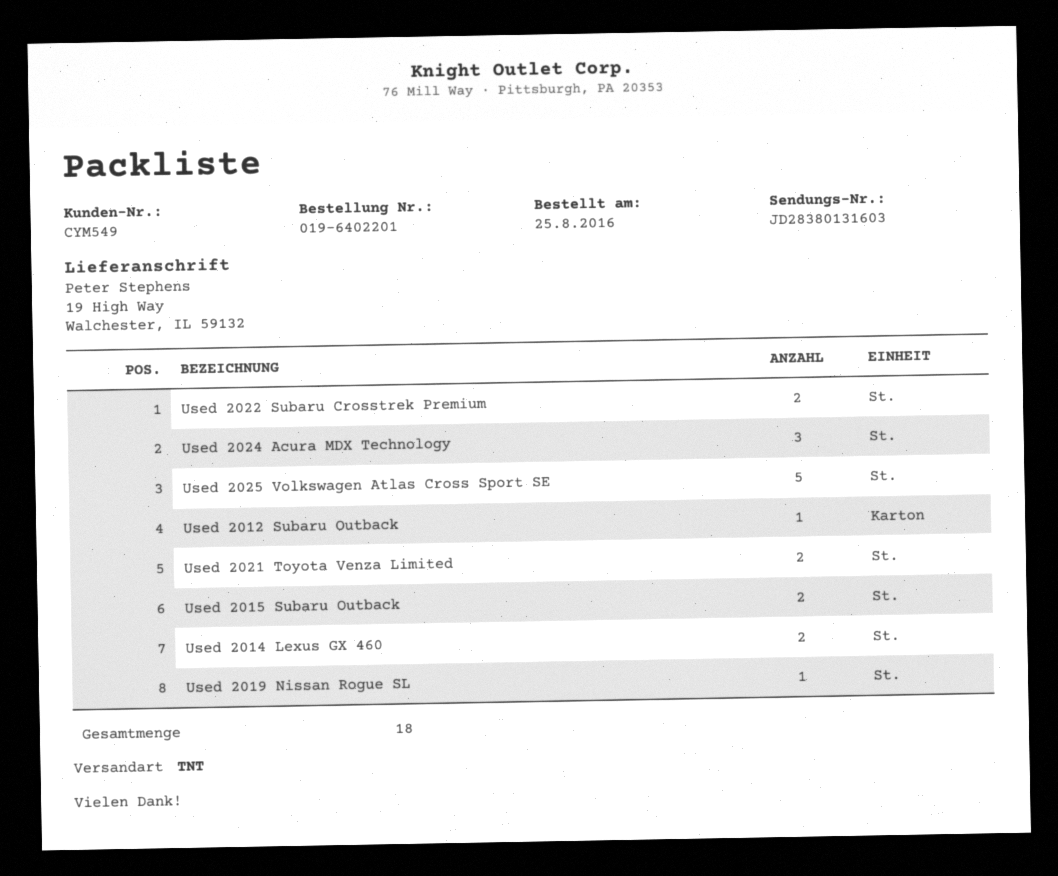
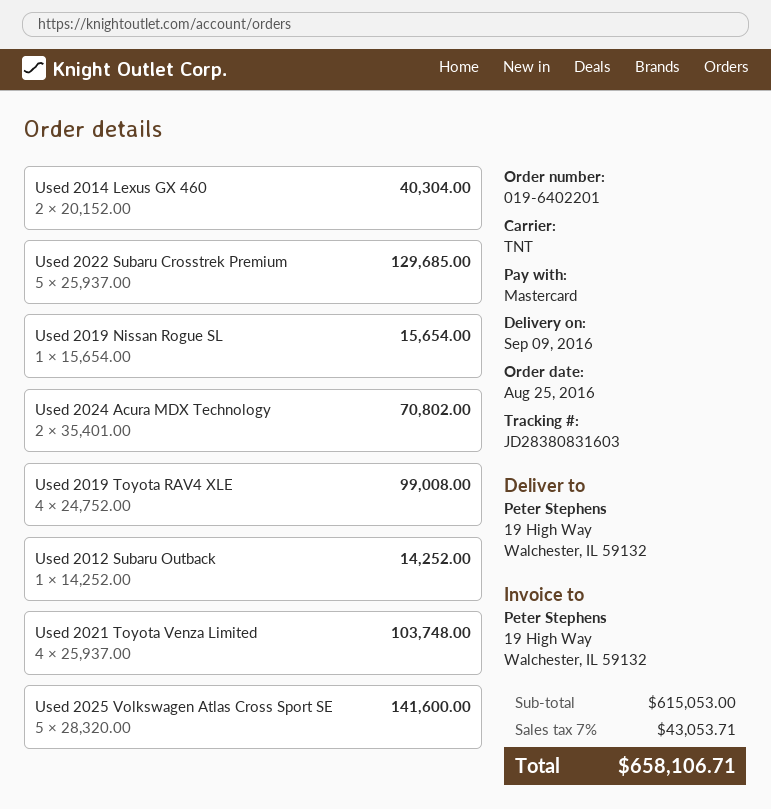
tracking number: JD28380131603 -> JD28380831603
Used 2022 Subaru Crosstrek Premium: 2 -> 5
Used 2024 Acura MDX Technology: 3 -> 2
Used 2021 Toyota Venza Limited: 2 -> 4
Used 2015 Subaru Outback: 2 -> none
Used 2019 Toyota RAV4 XLE: none -> 4

